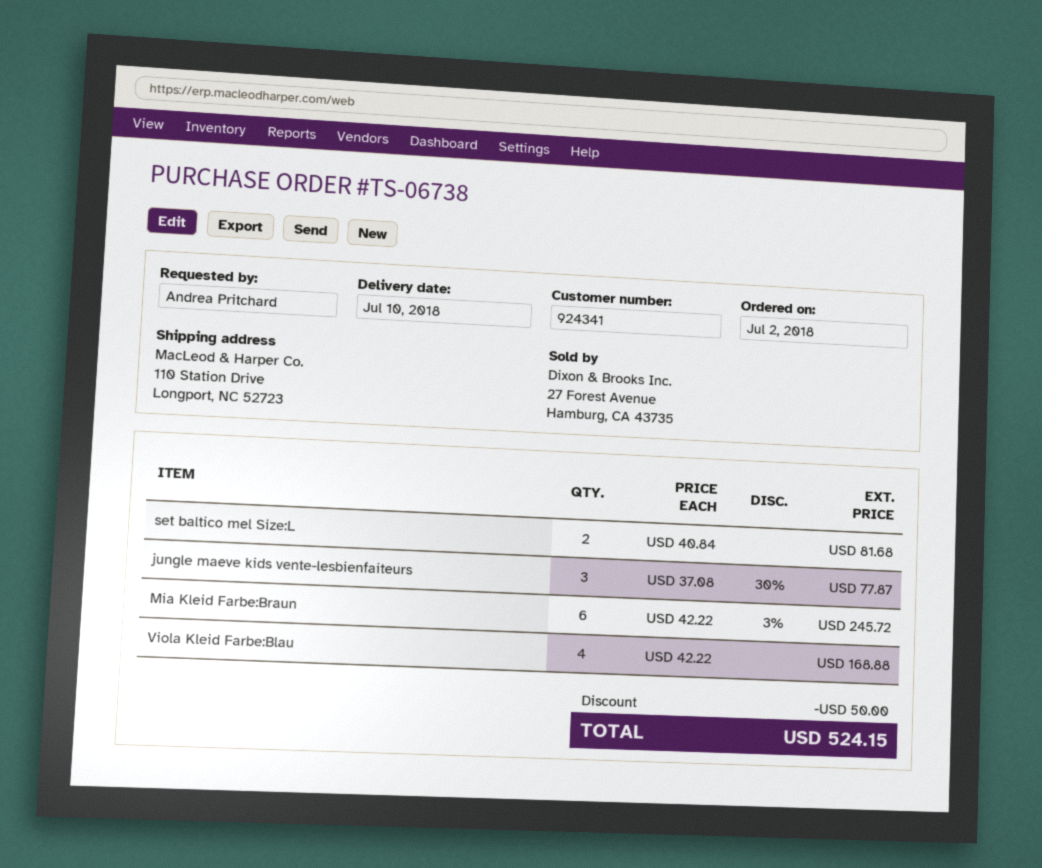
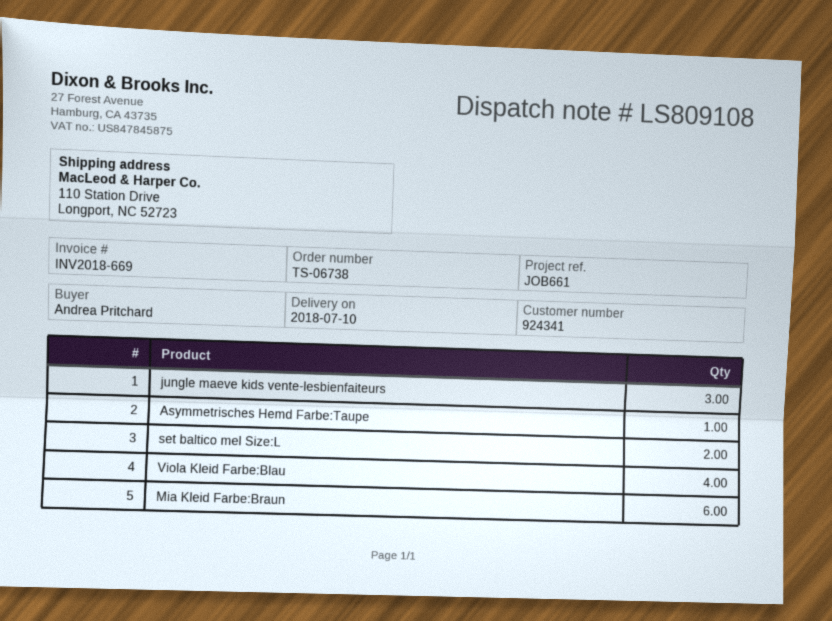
Asymmetrisches Hemd Farbe:Taupe: none -> 1

